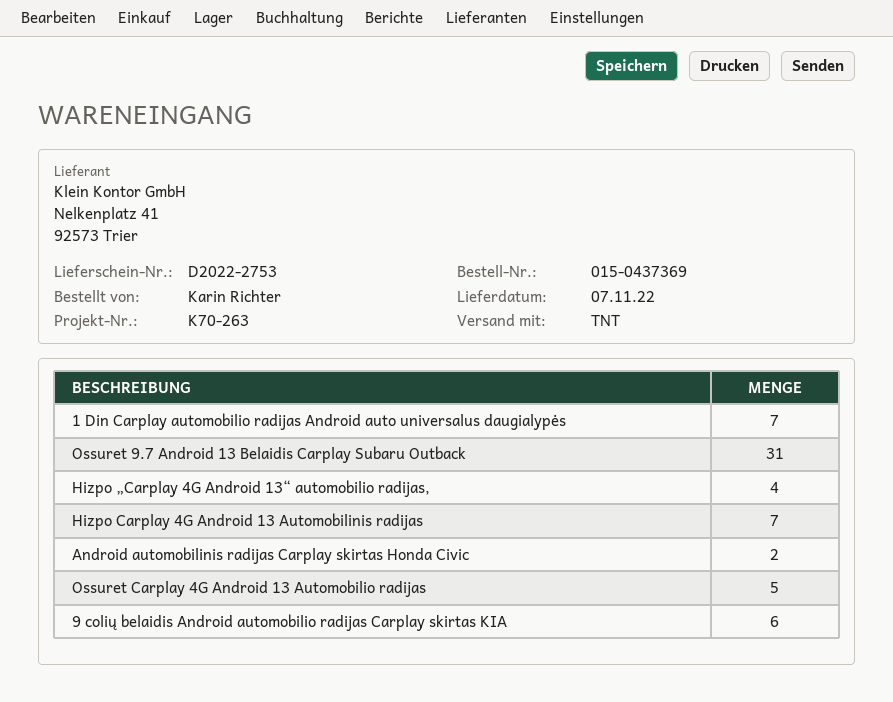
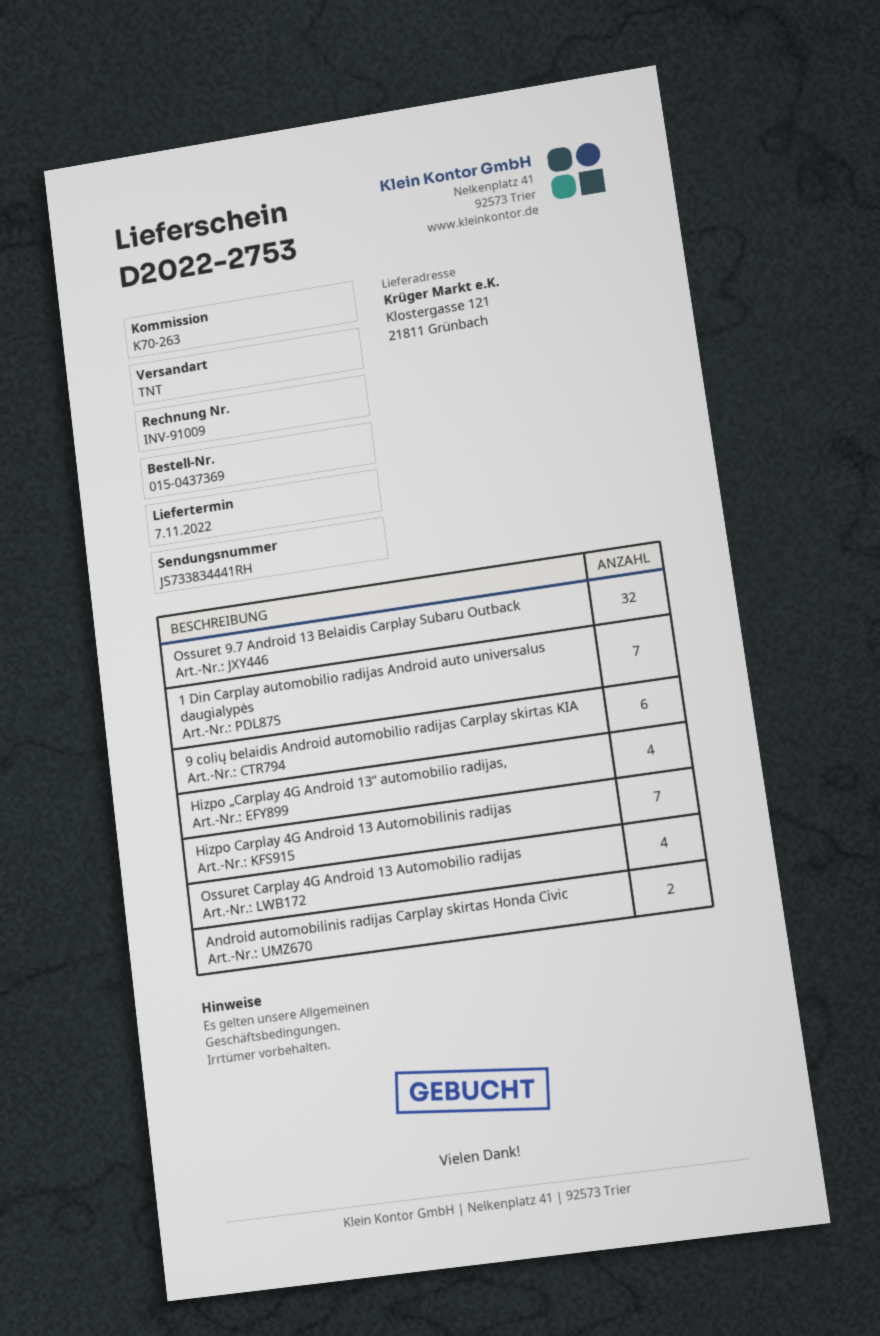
Ossuret 9.7 Android 13 Belaidis Carplay Subaru Outback: 31 -> 32
Ossuret Carplay 4G Android 13 Automobilio radijas: 5 -> 4

